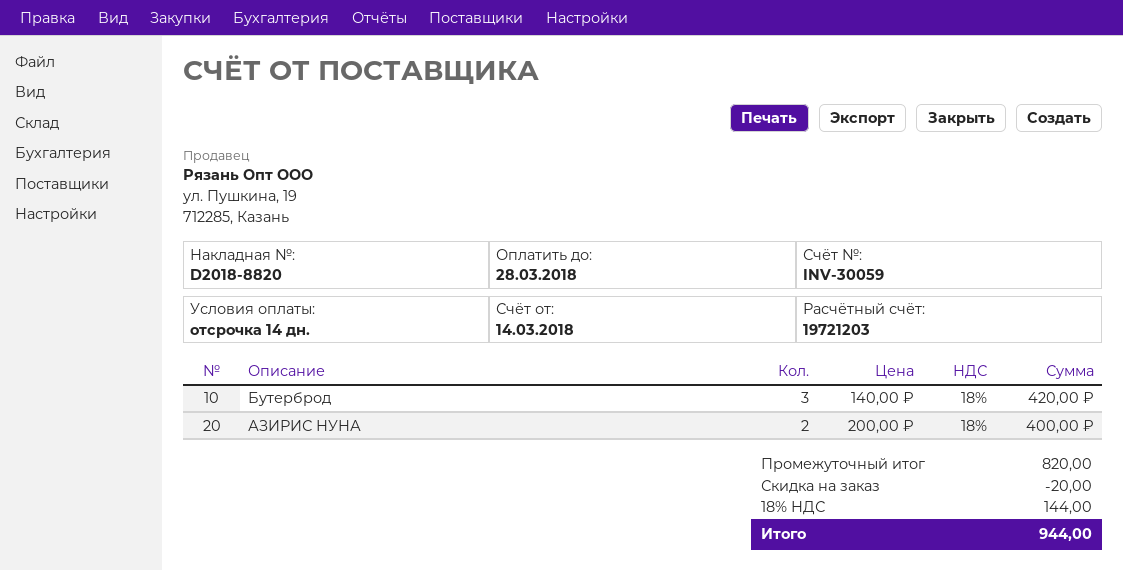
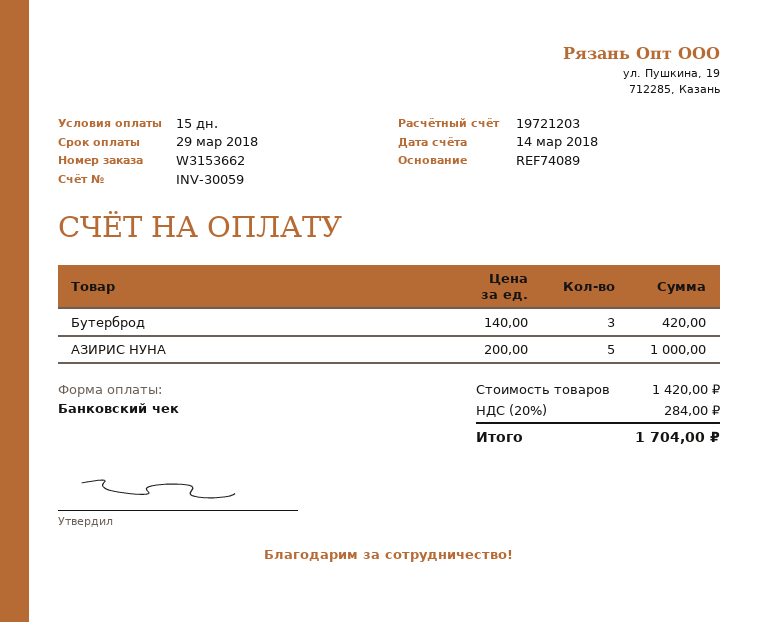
payment terms: 14 days -> 15 days
due date: 2018-03-28 -> 2018-03-29
АЗИРИС НУНА: 2 x 200.00 = 400.00 -> 5 x 200.00 = 1000.00
subtotal: 820.00 -> 1420.00
discount: 20.00 -> none
tax: 18% = 144.00 -> 20% = 284.00
total: 944.00 -> 1704.00

